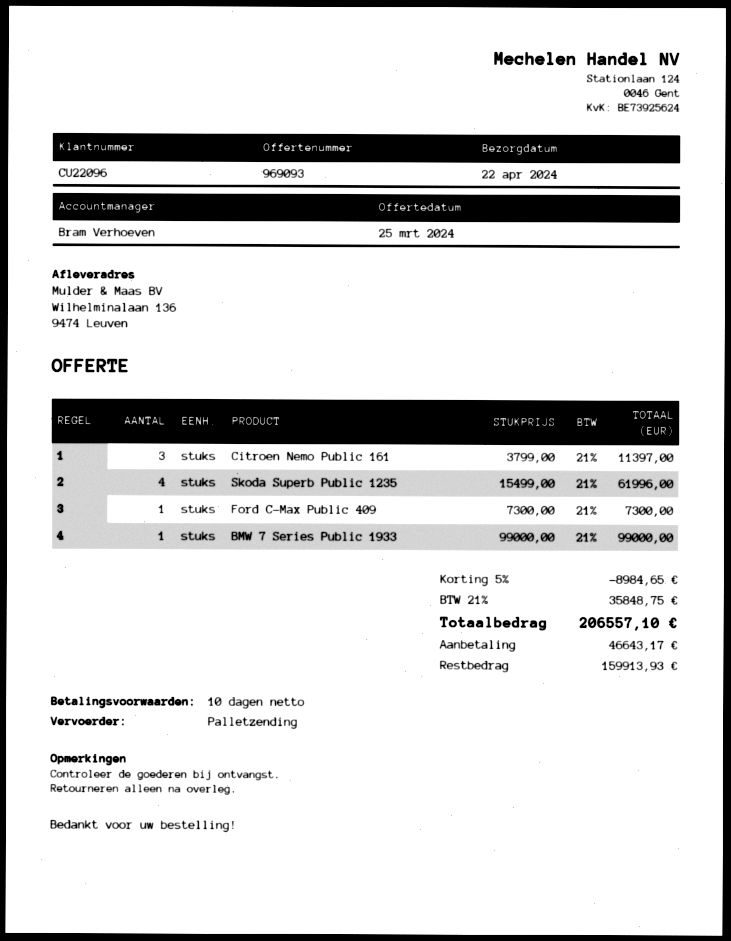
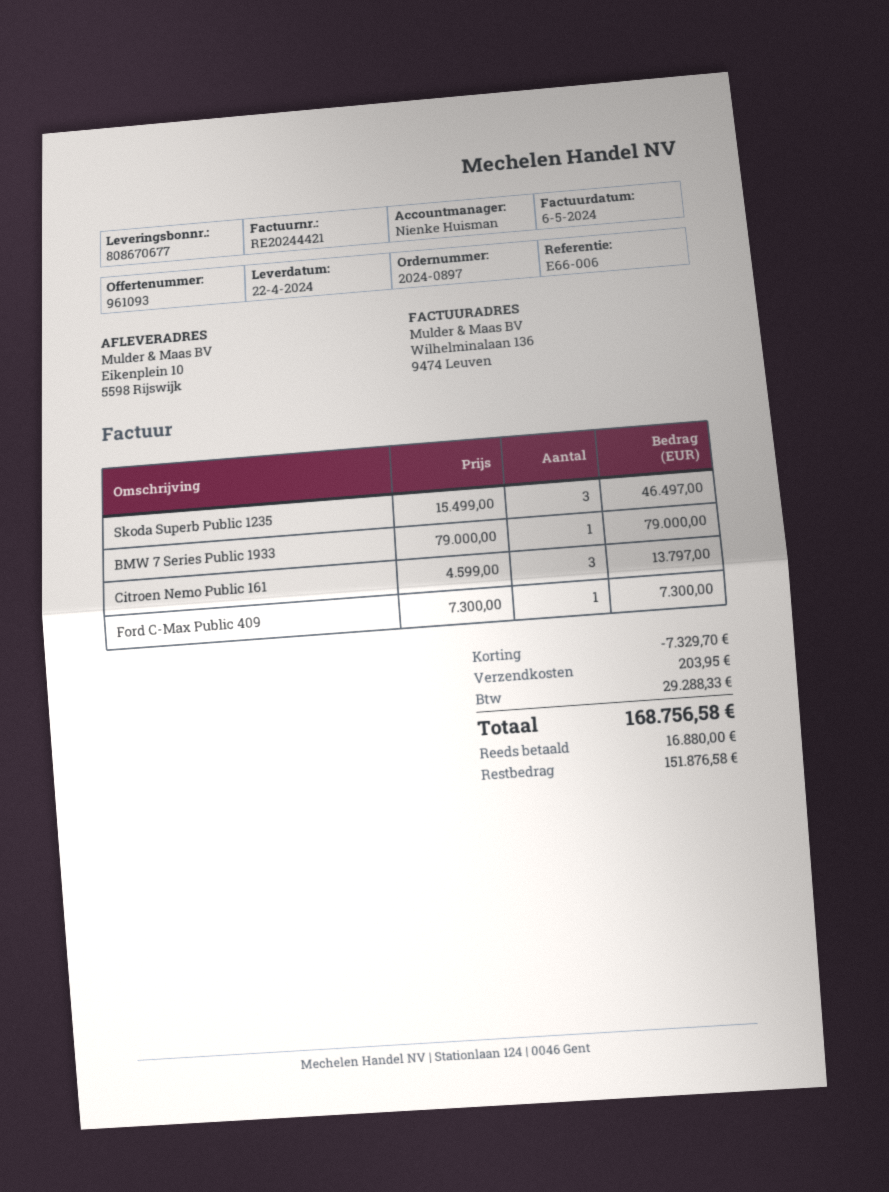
quote number: 969093 -> 961093
sales rep: Bram Verhoeven -> Nienke Huisman
ship to: Wilhelminalaan 136, 9474 Leuven -> Eikenplein 10, 5598 Rijswijk
Citroen Nemo Public 161: 3 x 3799.00 = 11397.00 -> 3 x 4599.00 = 13797.00
Skoda Superb Public 1235: 4 x 15499.00 = 61996.00 -> 3 x 15499.00 = 46497.00
BMW 7 Series Public 1933: 1 x 99000.00 = 99000.00 -> 1 x 79000.00 = 79000.00
discount: 8984.65 -> 7329.70
shipping: none -> 203.95
tax: 35848.75 -> 29288.33
total: 206557.10 -> 168756.58
deposit: 46643.17 -> 16880.00
balance: 159913.93 -> 151876.58

